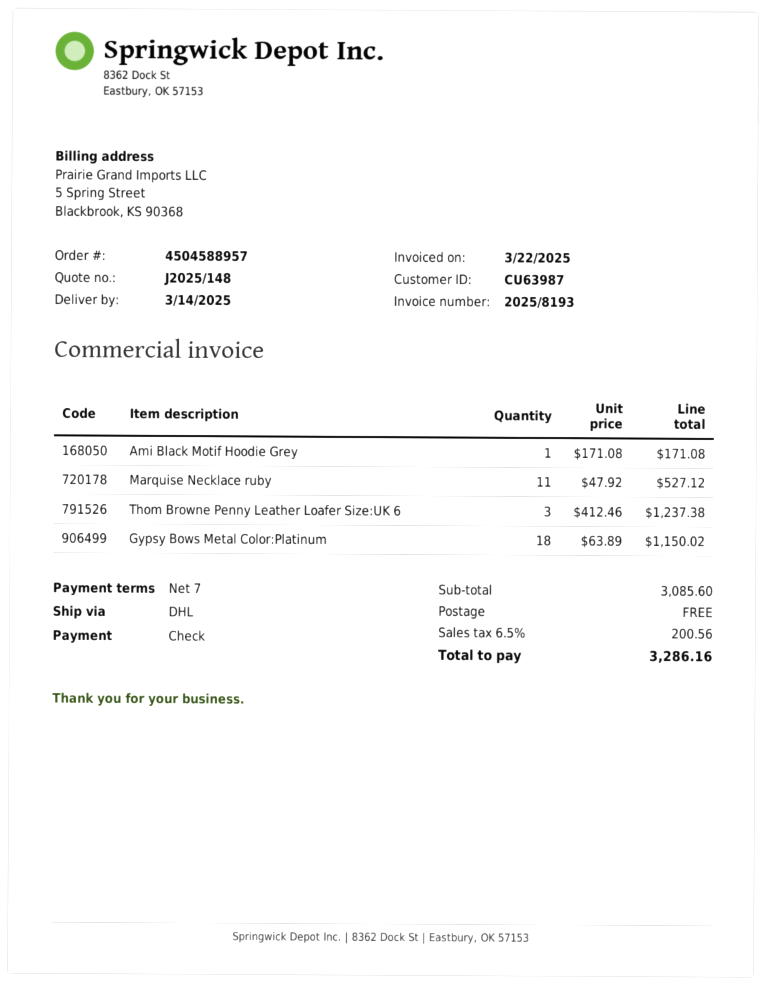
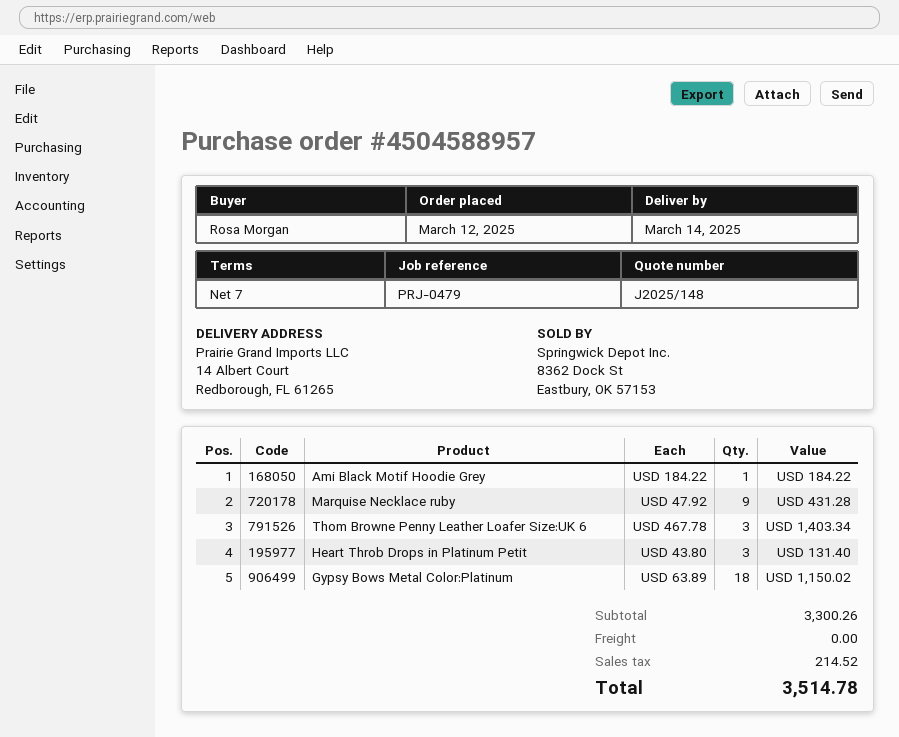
Ami Black Motif Hoodie Grey: 1 x 171.08 = 171.08 -> 1 x 184.22 = 184.22
Marquise Necklace ruby: 11 x 47.92 = 527.12 -> 9 x 47.92 = 431.28
Thom Browne Penny Leather Loafer Size:UK 6: 3 x 412.46 = 1237.38 -> 3 x 467.78 = 1403.34
Heart Throb Drops in Platinum Petit: none -> 3 x 43.80 = 131.40
subtotal: 3085.60 -> 3300.26
tax: 200.56 -> 214.52
total: 3286.16 -> 3514.78

